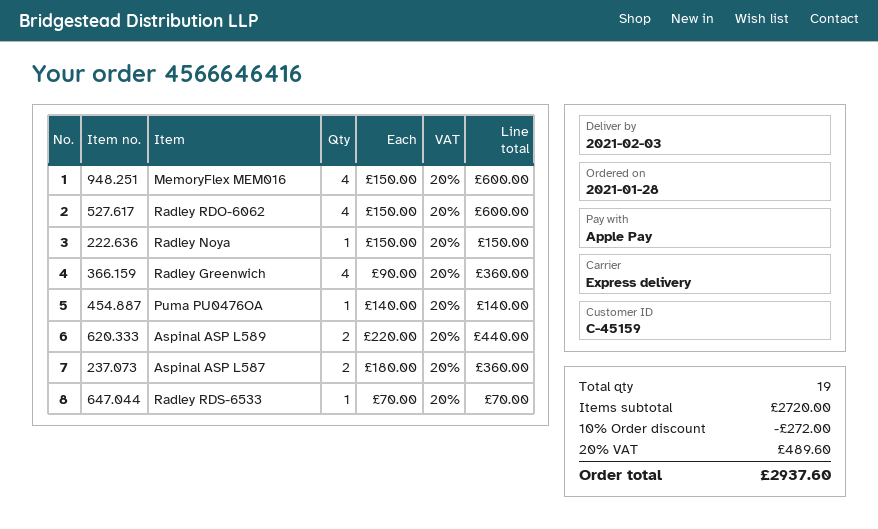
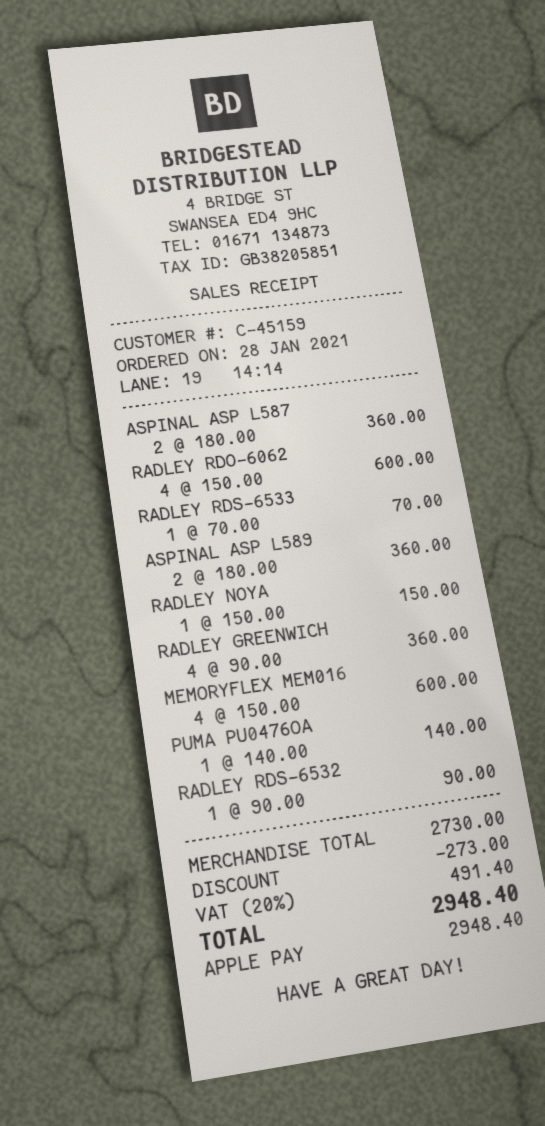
Aspinal ASP L589: 2 x 220.00 = 440.00 -> 2 x 180.00 = 360.00
RADLEY RDS-6532: none -> 1 x 90.00 = 90.00
subtotal: 2720.00 -> 2730.00
discount: 272.00 -> 273.00
tax: 20% = 489.60 -> 20% = 491.40
total: 2937.60 -> 2948.40

